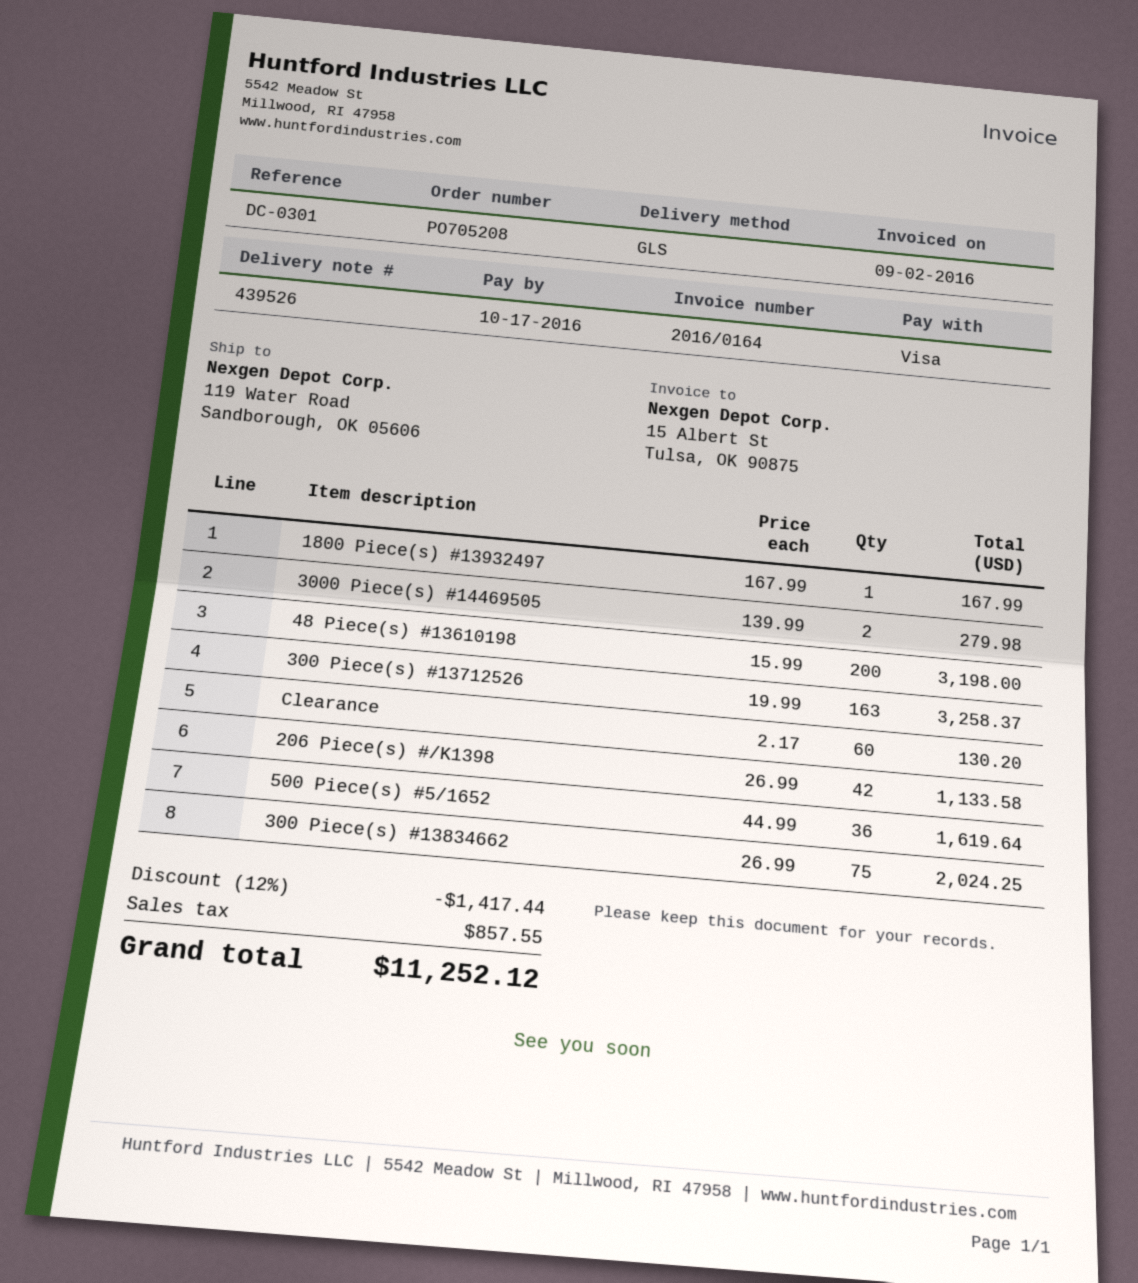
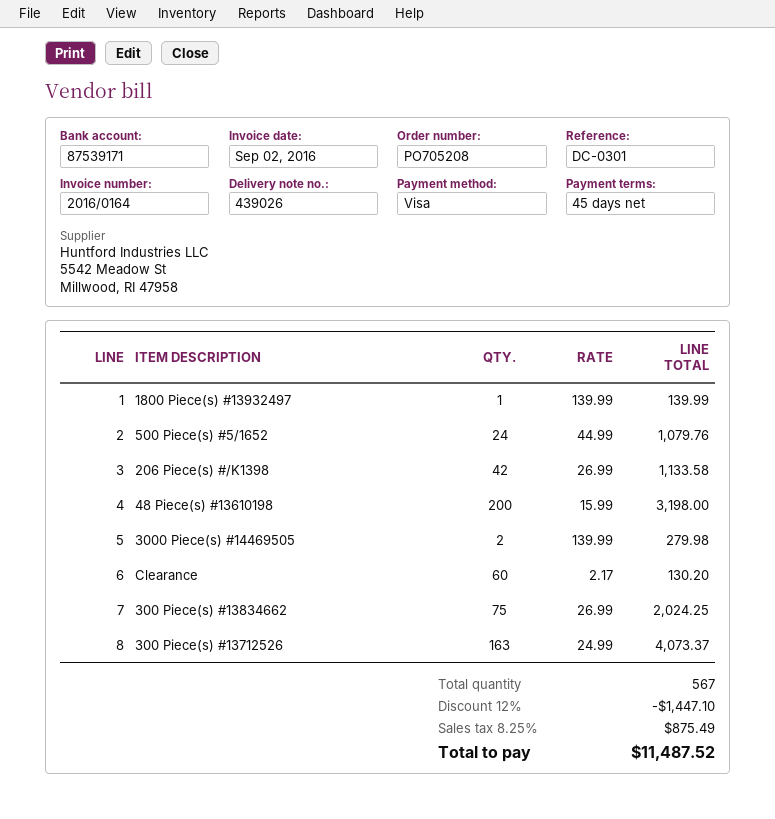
delivery note number: 439526 -> 439026
1800 Piece(s) #13932497: 1 x 167.99 = 167.99 -> 1 x 139.99 = 139.99
300 Piece(s) #13712526: 163 x 19.99 = 3258.37 -> 163 x 24.99 = 4073.37
500 Piece(s) #5/1652: 36 x 44.99 = 1619.64 -> 24 x 44.99 = 1079.76
discount: 12% = 1417.44 -> 12% = 1447.10
tax: 857.55 -> 875.49
total: 11252.12 -> 11487.52

